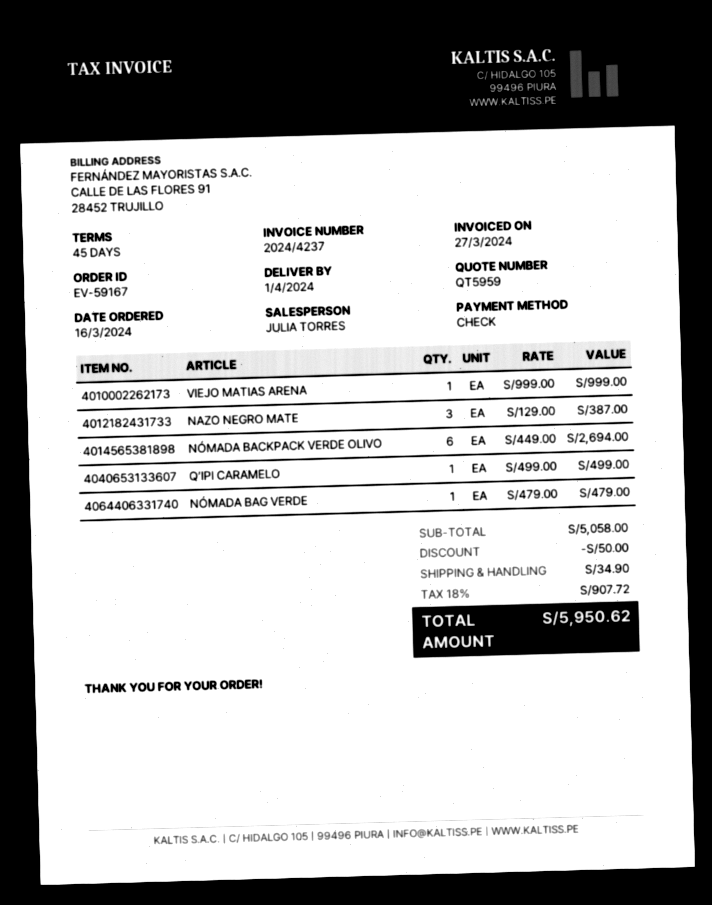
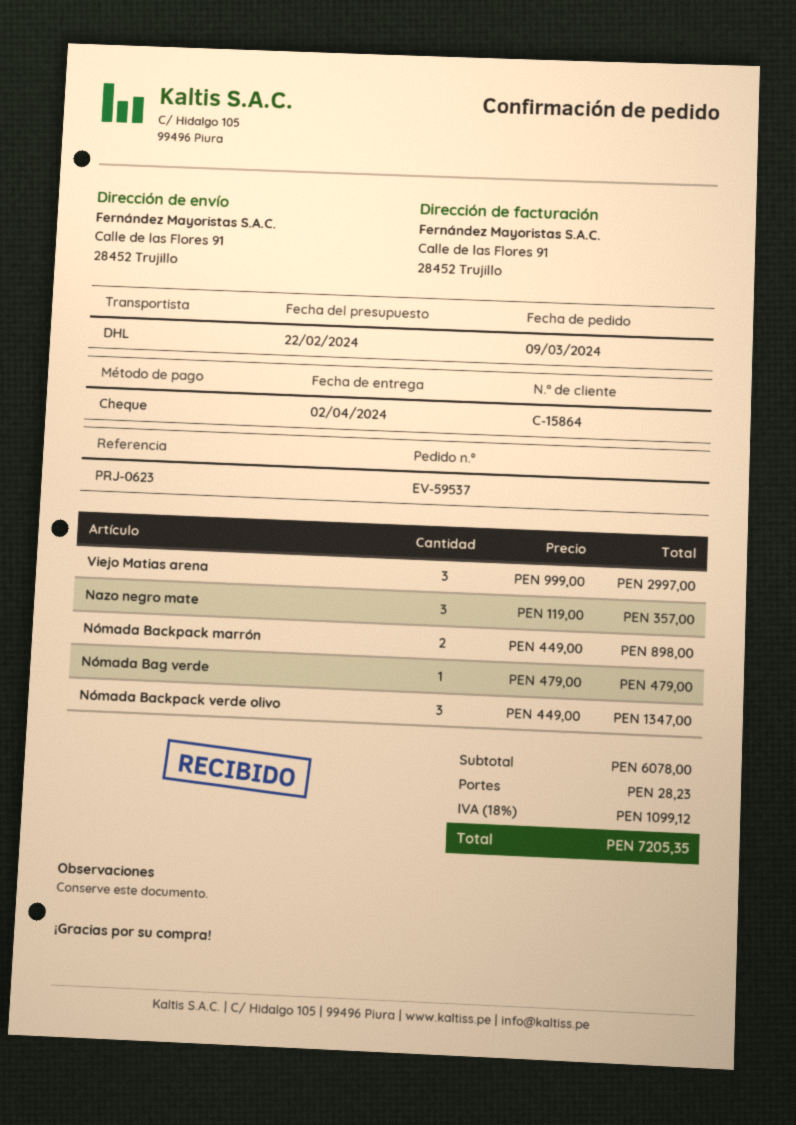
order number: EV-59167 -> EV-59537
order date: 2024-03-16 -> 2024-03-09
delivery date: 2024-04-01 -> 2024-04-02
VIEJO MATIAS ARENA: 1 x 999.00 = 999.00 -> 3 x 999.00 = 2997.00
NAZO NEGRO MATE: 3 x 129.00 = 387.00 -> 3 x 119.00 = 357.00
NÓMADA BACKPACK VERDE OLIVO: 6 x 449.00 = 2694.00 -> 3 x 449.00 = 1347.00
Q’IPI CARAMELO: 1 x 499.00 = 499.00 -> none
Nómada Backpack marrón: none -> 2 x 449.00 = 898.00
subtotal: 5058.00 -> 6078.00
discount: 50.00 -> none
shipping: 34.90 -> 28.23
tax: 18% = 907.72 -> 18% = 1099.12
total: 5950.62 -> 7205.35

